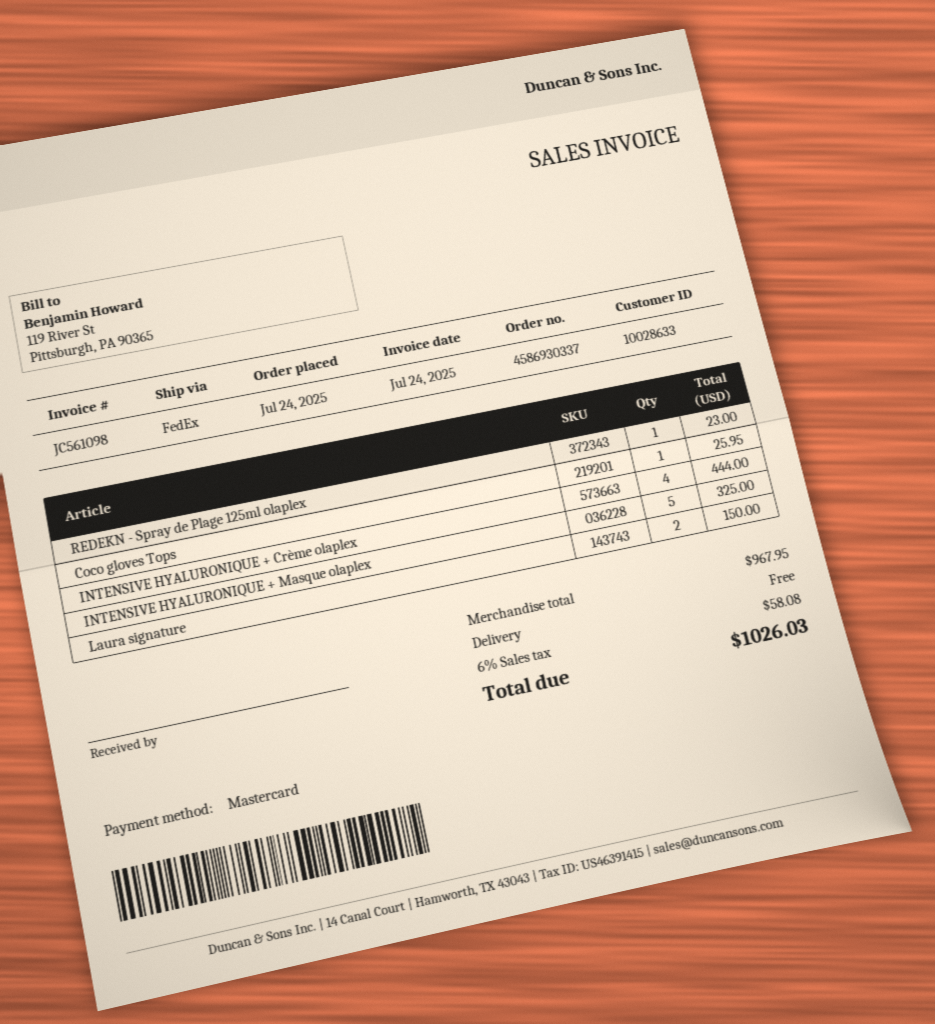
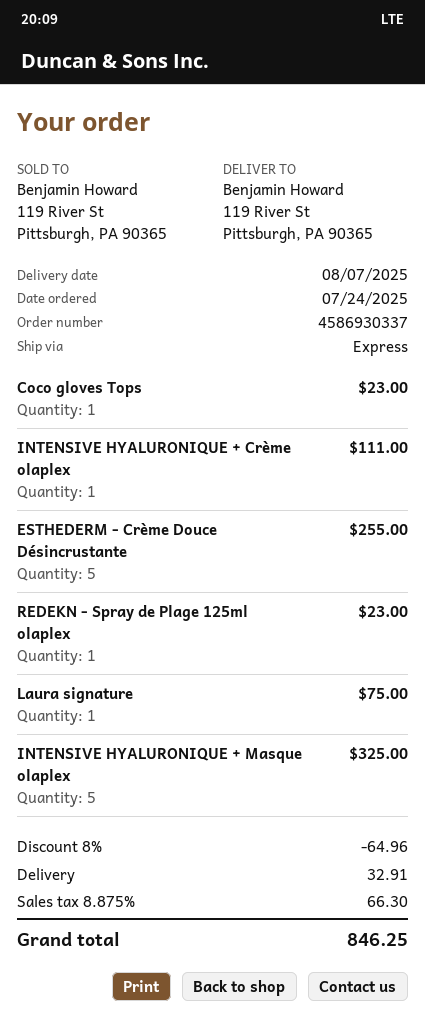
shipping method: FedEx -> express
Coco gloves Tops: 1 for 25.95 -> 1 for 23.00
INTENSIVE HYALURONIQUE + Crème olaplex: 4 for 444.00 -> 1 for 111.00
Laura signature: 2 for 150.00 -> 1 for 75.00
ESTHEDERM - Crème Douce Désincrustante: none -> 5 for 255.00
discount: none -> 8% = 64.96
shipping: 0.00 -> 32.91
tax: 6% = 58.08 -> 8.875% = 66.30
total: 1026.03 -> 846.25

